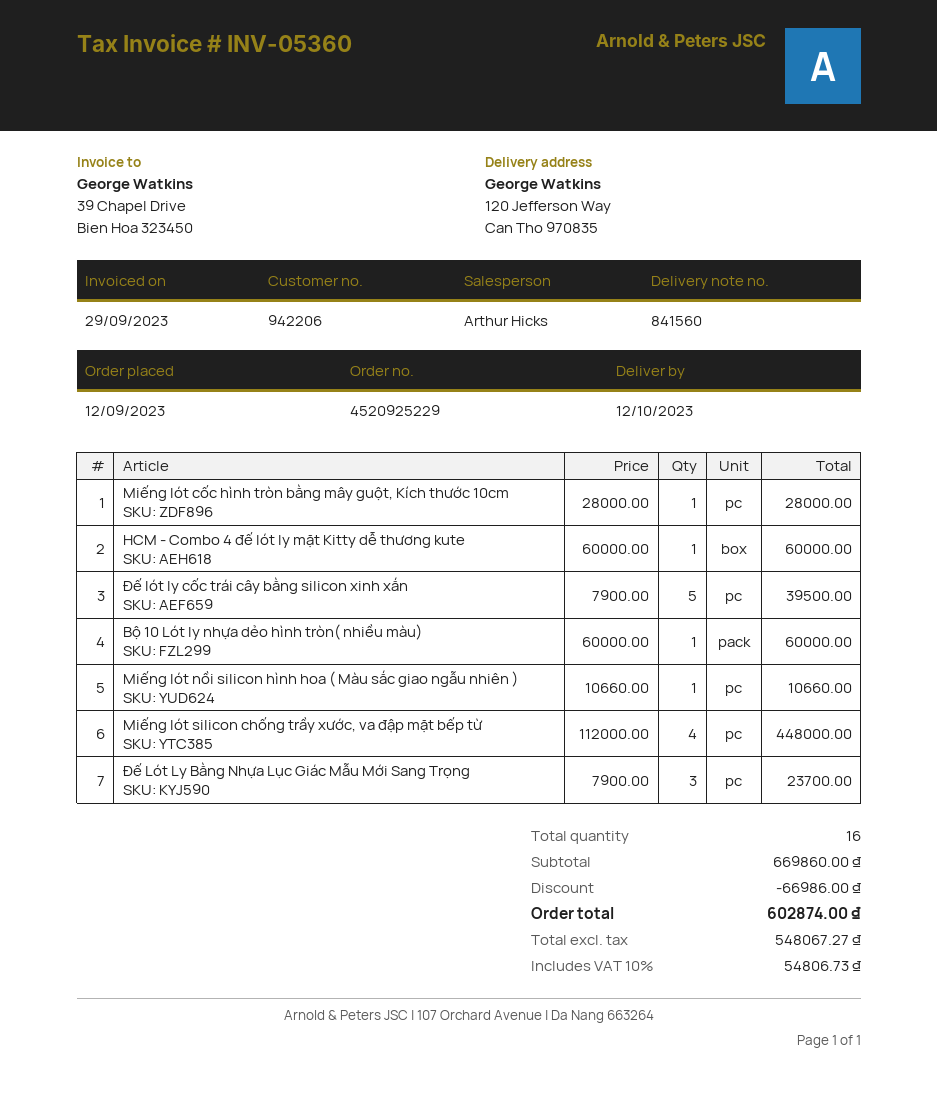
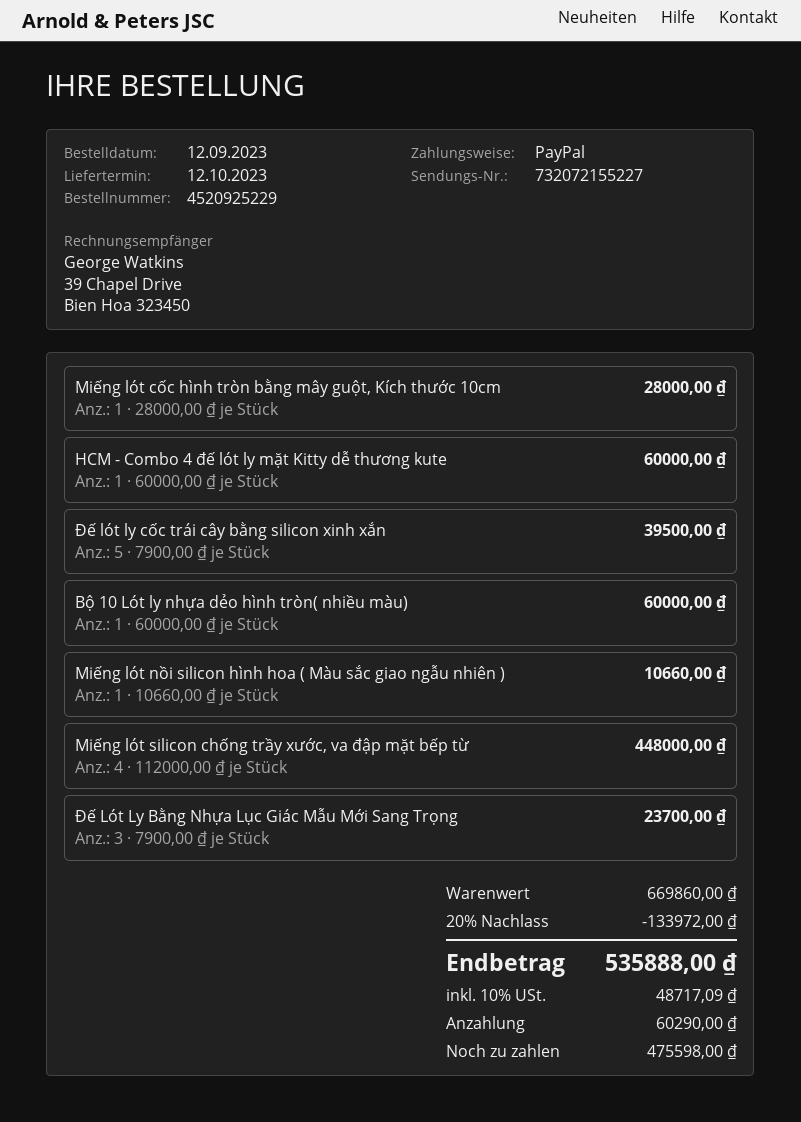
discount: 66986.00 -> 133972.00
tax: 10% = 54806.73 -> 10% = 48717.09
total: 602874.00 -> 535888.00

